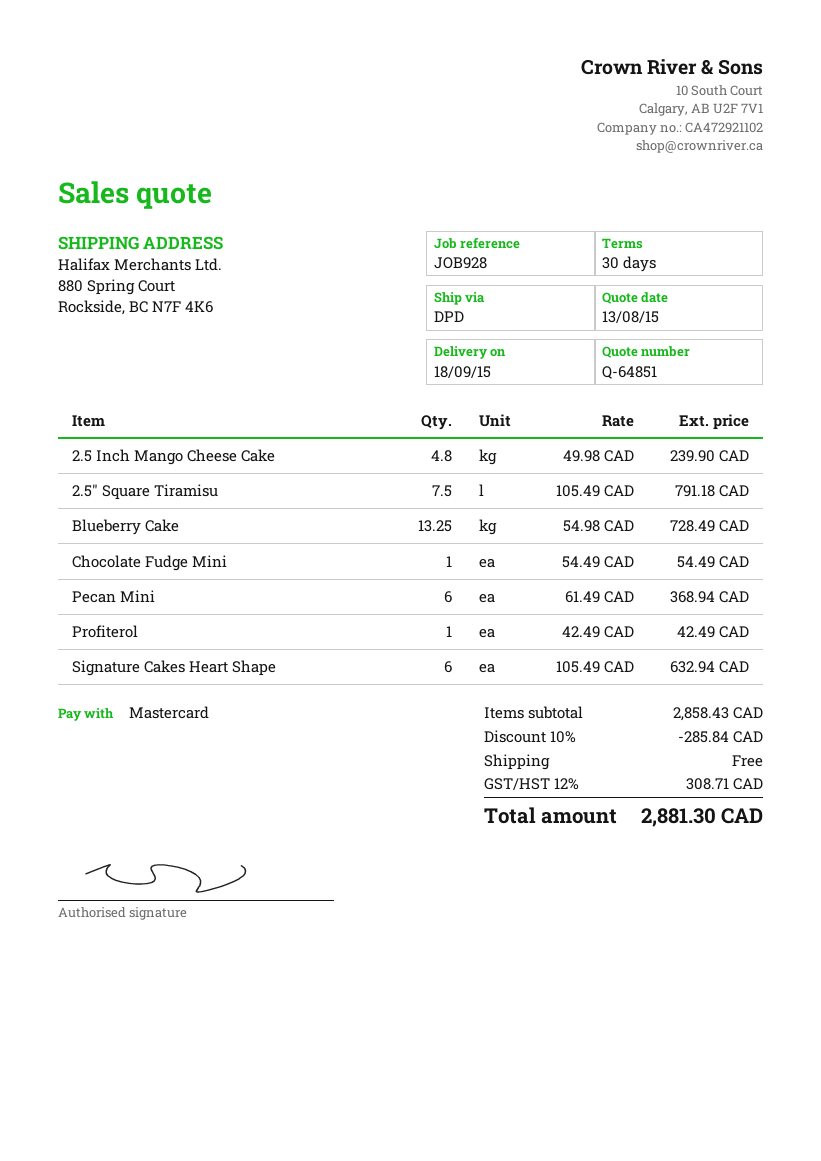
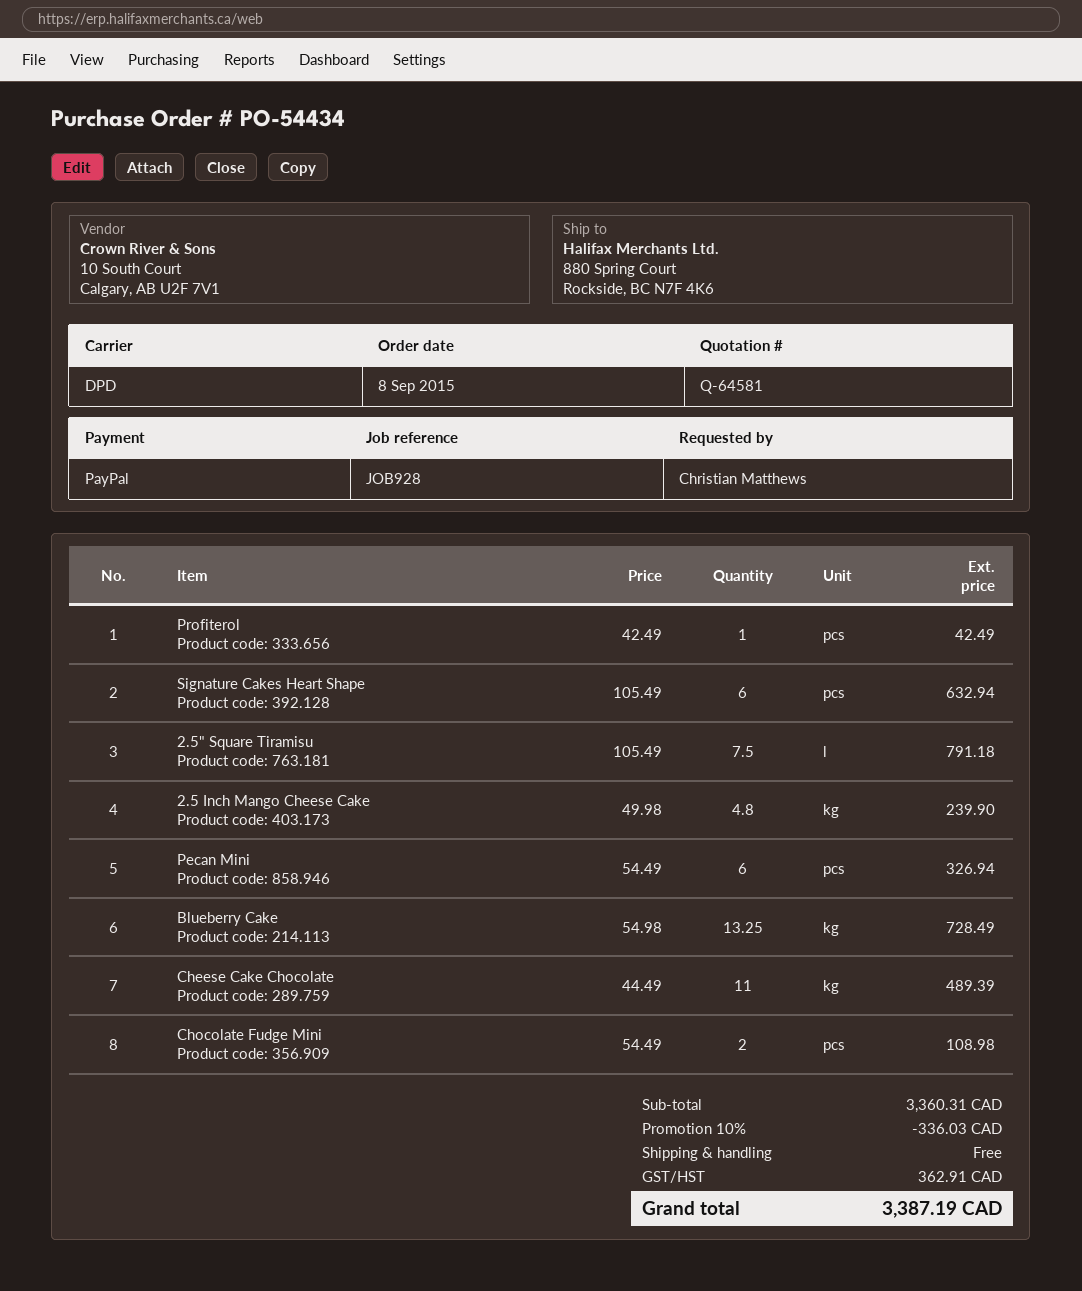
quote number: Q-64851 -> Q-64581
payment method: Mastercard -> PayPal
Chocolate Fudge Mini: 1 x 54.49 = 54.49 -> 2 x 54.49 = 108.98
Pecan Mini: 6 x 61.49 = 368.94 -> 6 x 54.49 = 326.94
Cheese Cake Chocolate: none -> 11 x 44.49 = 489.39
subtotal: 2858.43 -> 3360.31
discount: 10% = 285.84 -> 10% = 336.03
tax: 308.71 -> 362.91
total: 2881.30 -> 3387.19

